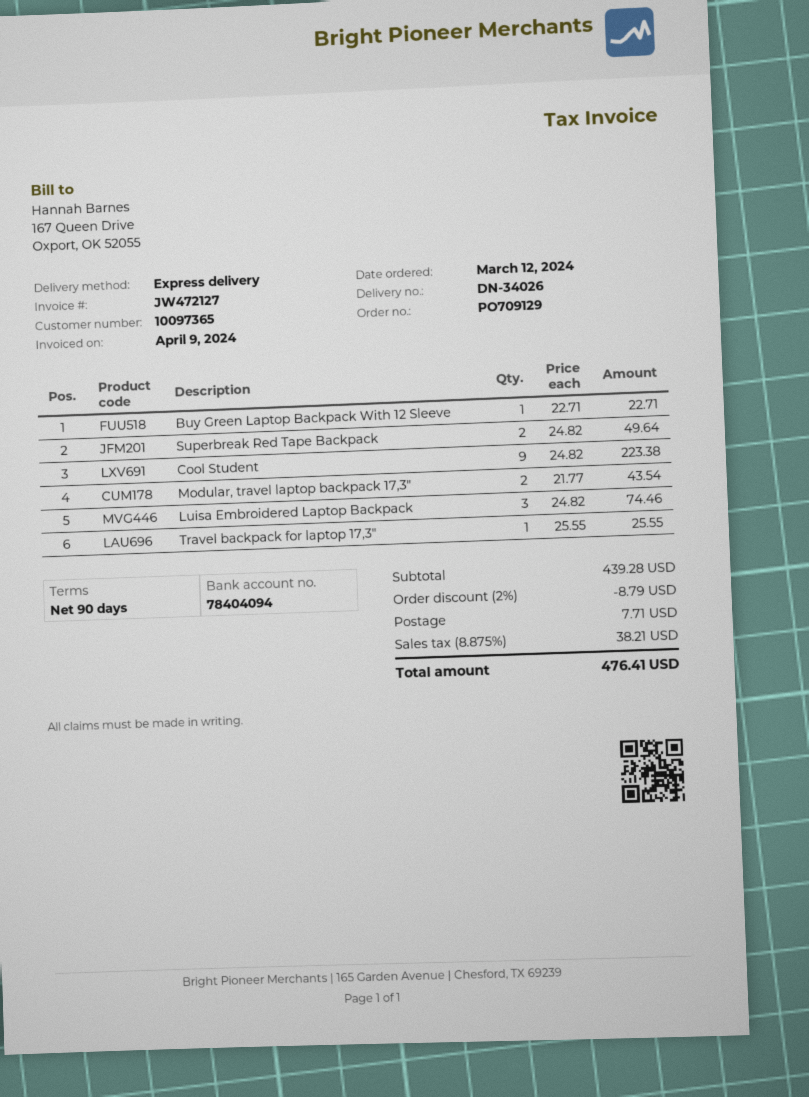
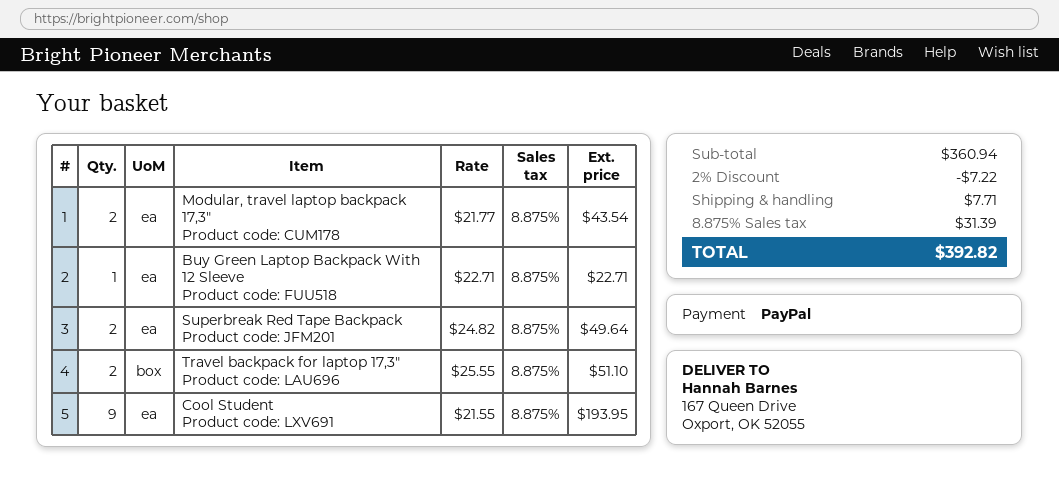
Cool Student: 9 x 24.82 = 223.38 -> 9 x 21.55 = 193.95
Luisa Embroidered Laptop Backpack: 3 x 24.82 = 74.46 -> none
Travel backpack for laptop 17,3": 1 x 25.55 = 25.55 -> 2 x 25.55 = 51.10
subtotal: 439.28 -> 360.94
discount: 2% = 8.79 -> 2% = 7.22
tax: 8.875% = 38.21 -> 8.875% = 31.39
total: 476.41 -> 392.82

